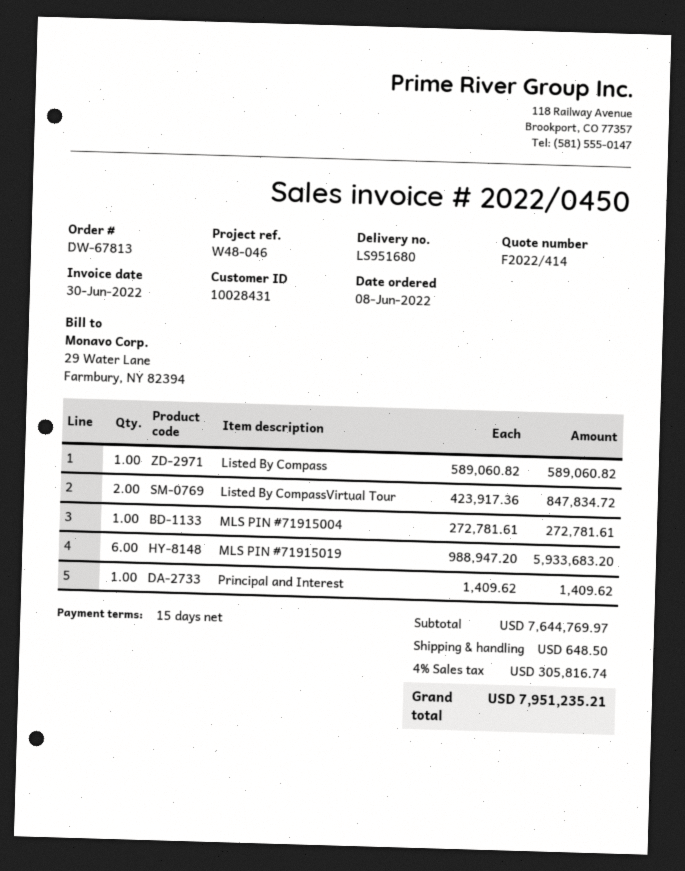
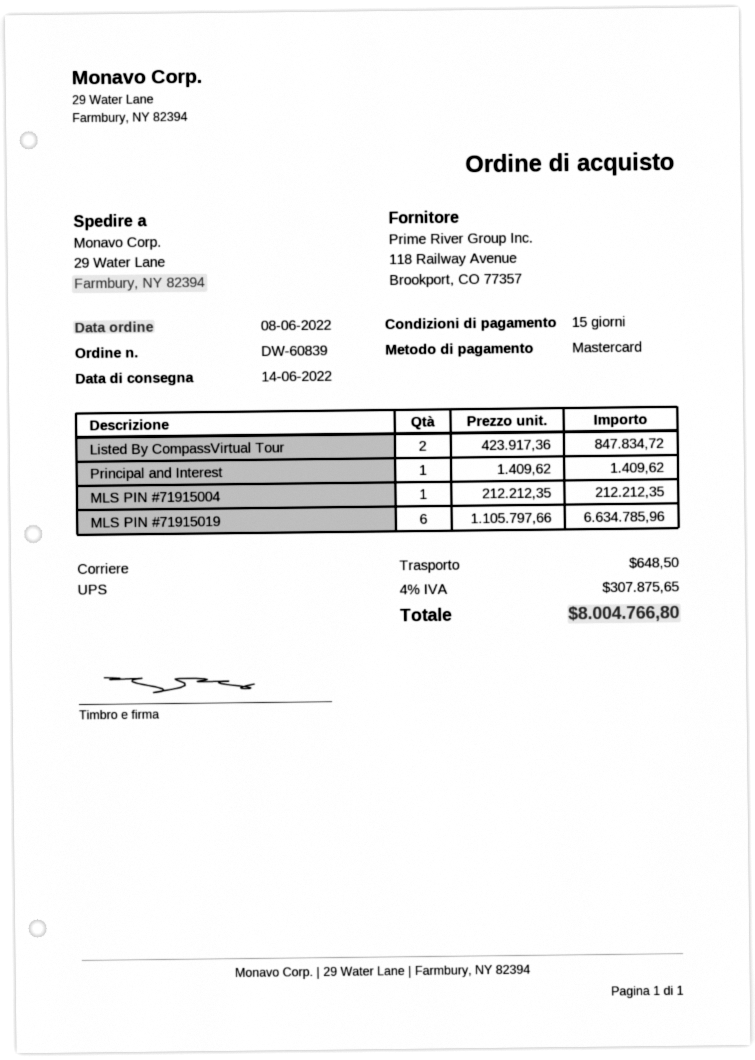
order number: DW-67813 -> DW-60839
Listed By Compass: 1 x 589060.82 = 589060.82 -> none
MLS PIN #71915004: 1 x 272781.61 = 272781.61 -> 1 x 212212.35 = 212212.35
MLS PIN #71915019: 6 x 988947.20 = 5933683.20 -> 6 x 1105797.66 = 6634785.96
tax: 4% = 305816.74 -> 4% = 307875.65
total: 7951235.21 -> 8004766.80

